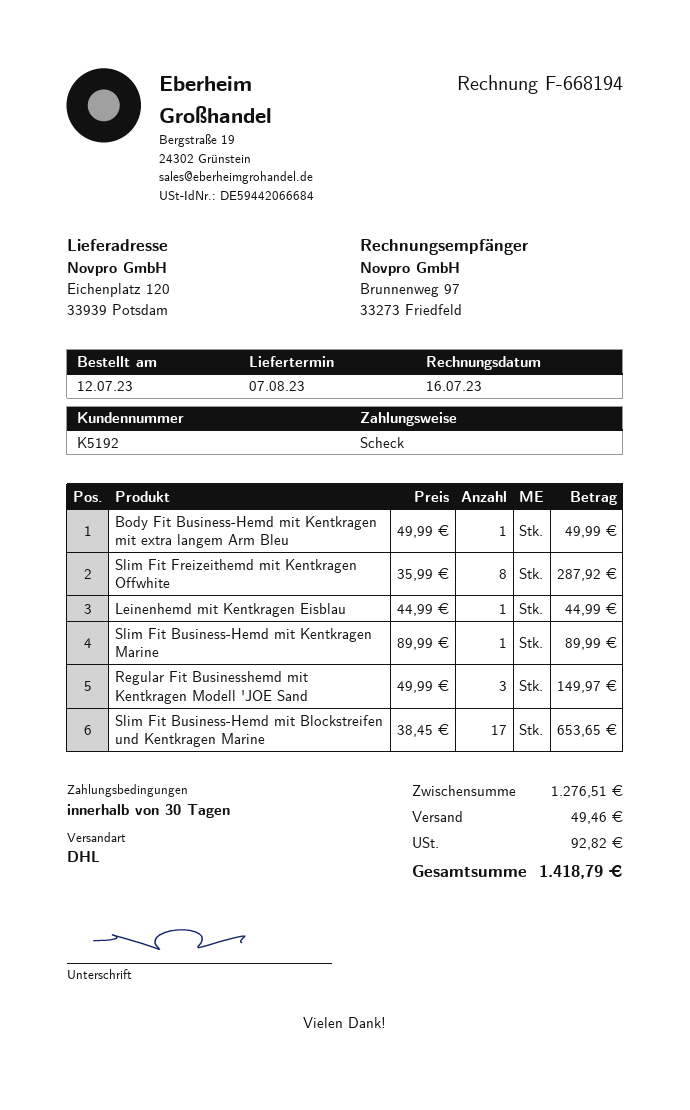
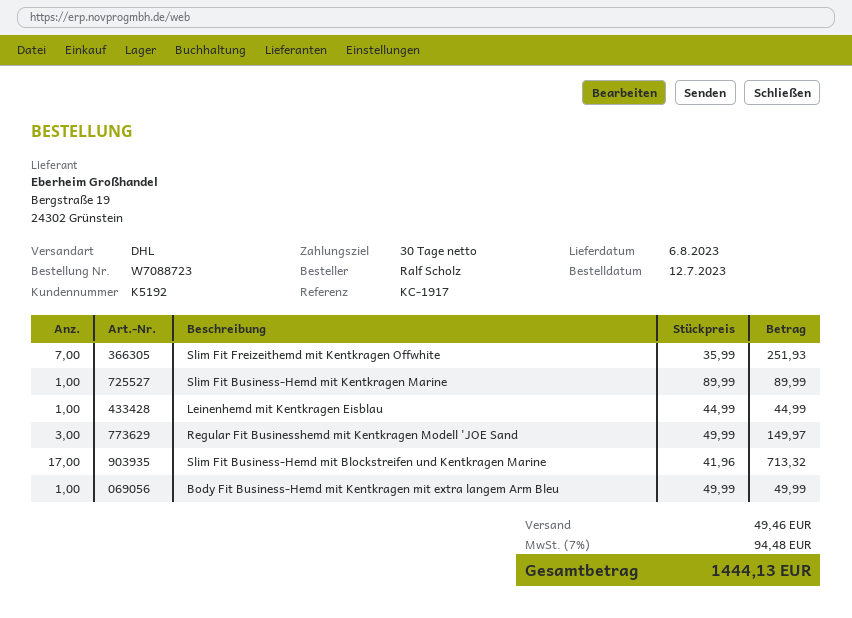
delivery date: 2023-08-07 -> 2023-08-06
Slim Fit Freizeithemd mit Kentkragen Offwhite: 8 x 35.99 = 287.92 -> 7 x 35.99 = 251.93
Slim Fit Business-Hemd mit Blockstreifen und Kentkragen Marine: 17 x 38.45 = 653.65 -> 17 x 41.96 = 713.32
tax: 92.82 -> 94.48
total: 1418.79 -> 1444.13

